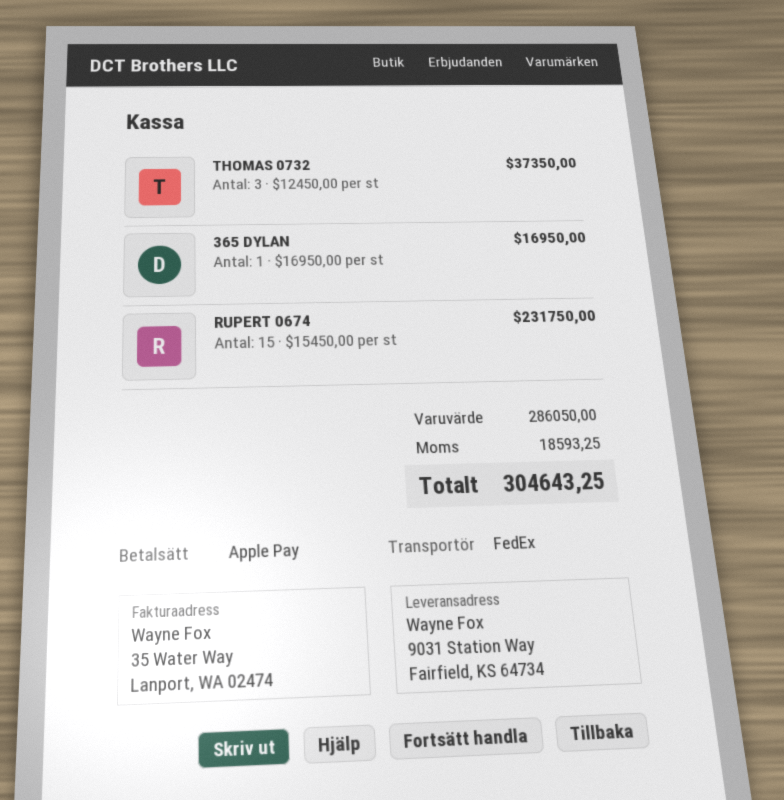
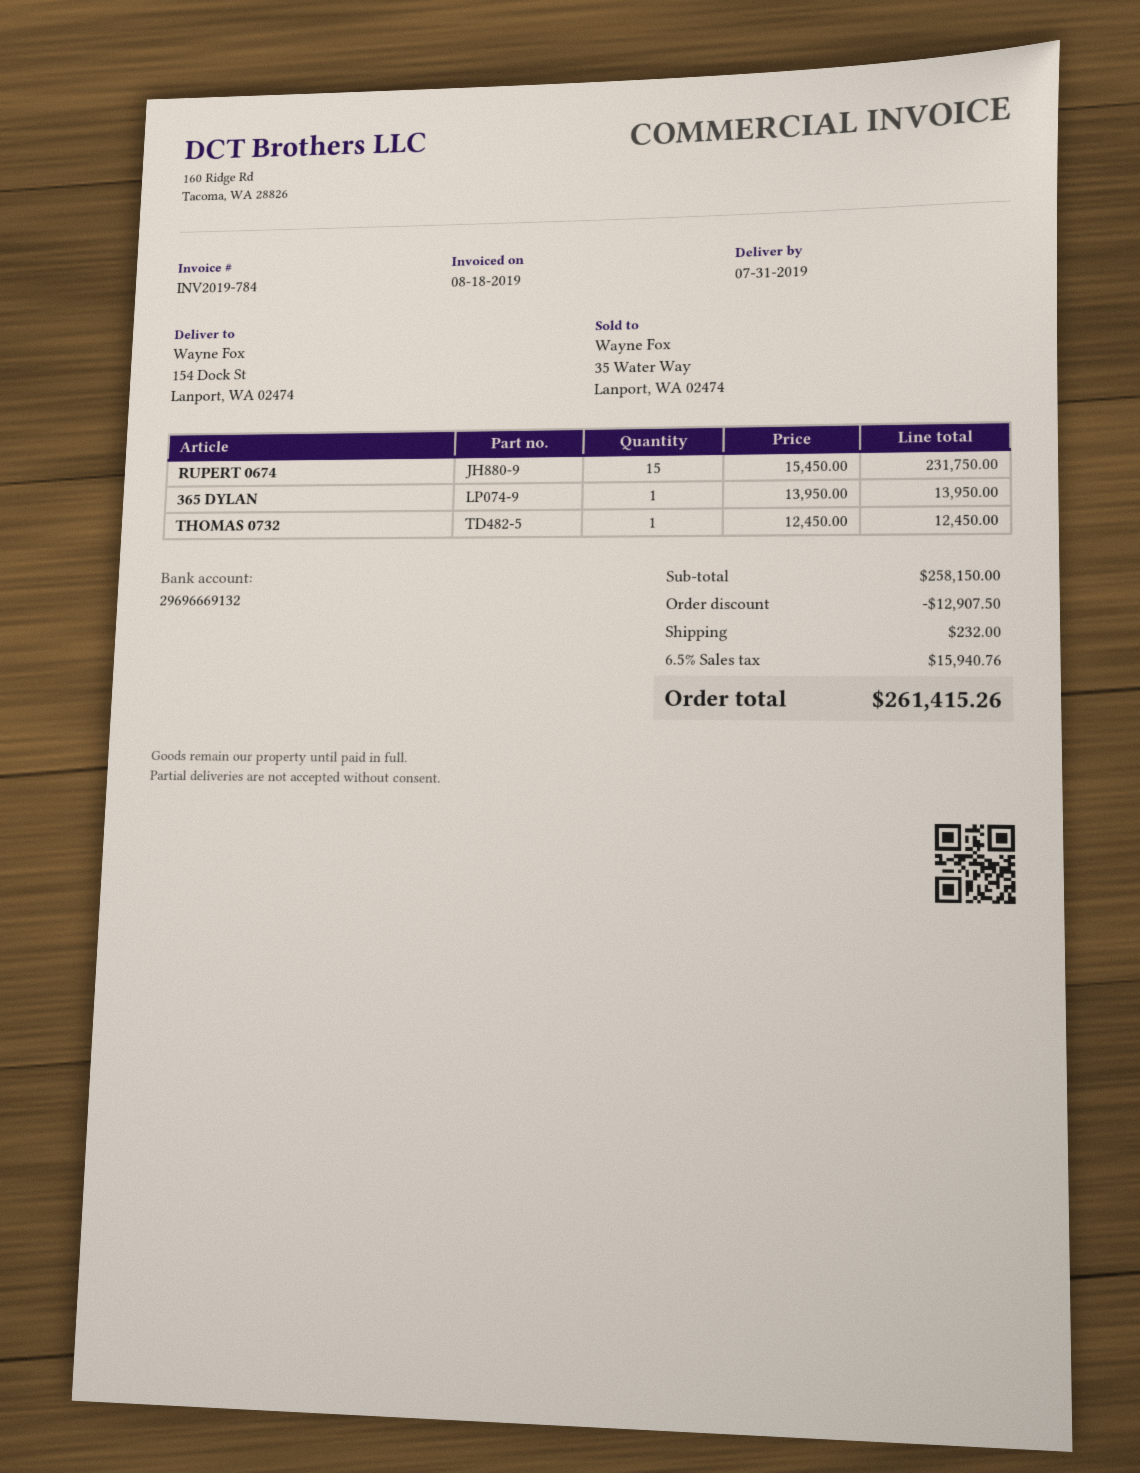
ship to: 9031 Station Way, Fairfield, KS 64734 -> 154 Dock St, Lanport, WA 02474
THOMAS 0732: 3 x 12450.00 = 37350.00 -> 1 x 12450.00 = 12450.00
365 DYLAN: 1 x 16950.00 = 16950.00 -> 1 x 13950.00 = 13950.00
subtotal: 286050.00 -> 258150.00
discount: none -> 12907.50
shipping: none -> 232.00
tax: 18593.25 -> 15940.76
total: 304643.25 -> 261415.26

